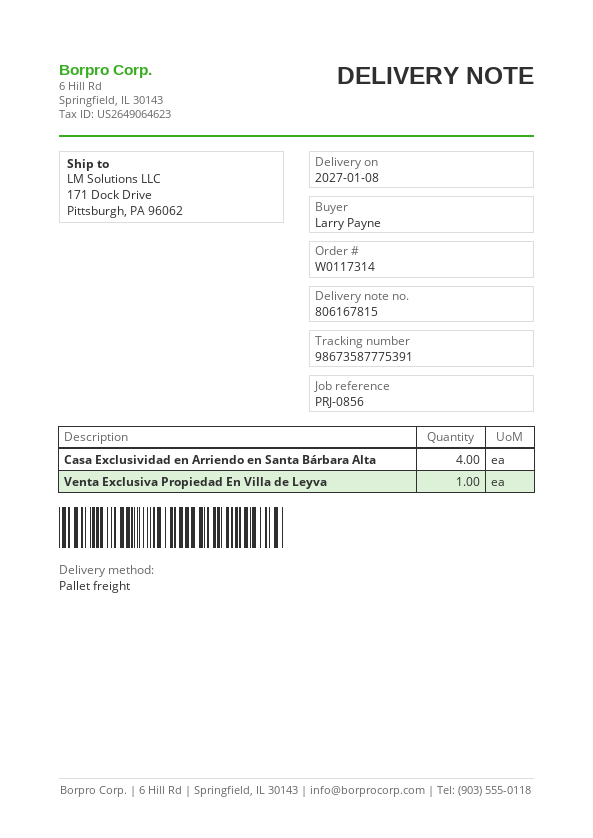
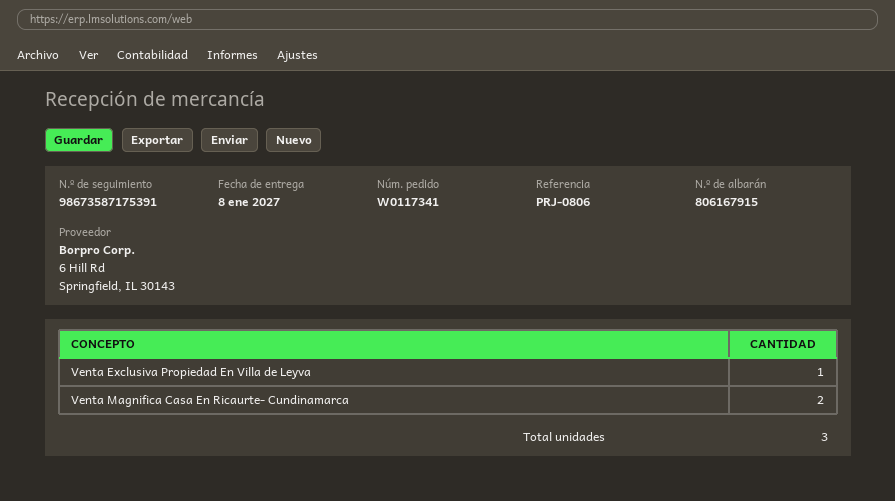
order number: W0117314 -> W0117341
delivery note number: 806167815 -> 806167915
reference: PRJ-0856 -> PRJ-0806
tracking number: 98673587775391 -> 98673587175391
Casa Exclusividad en Arriendo en Santa Bárbara Alta: 4 -> none
Venta Magnifica Casa En Ricaurte- Cundinamarca: none -> 2

